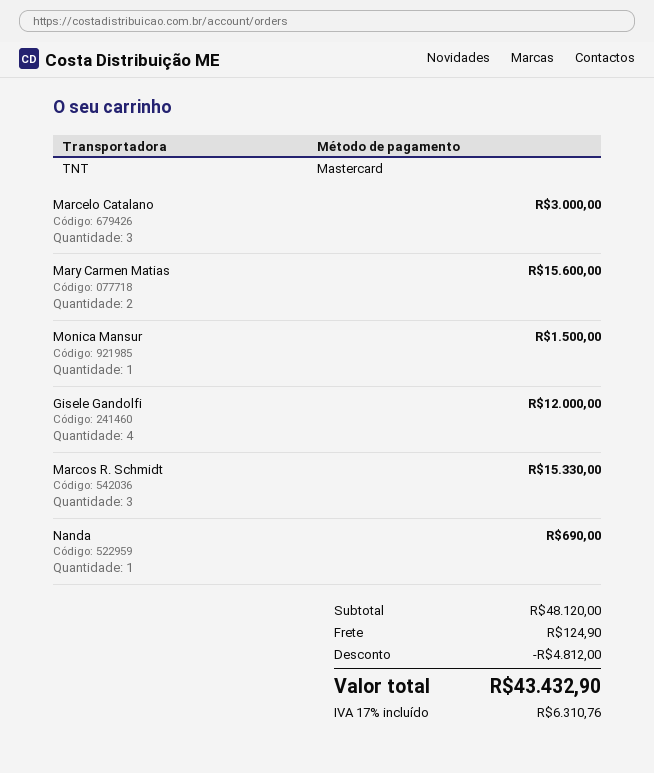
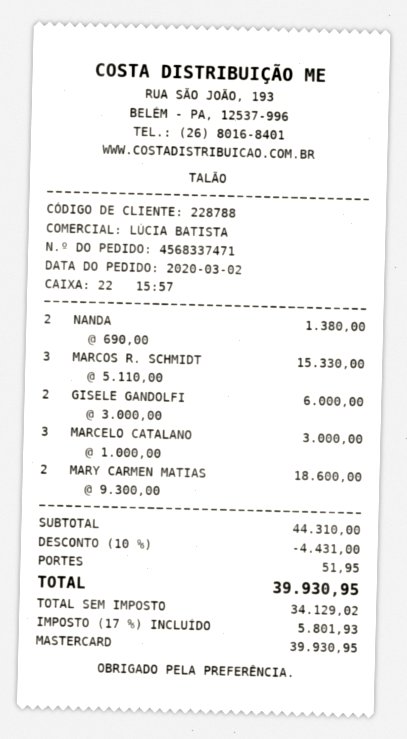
Mary Carmen Matias: 2 for 15600.00 -> 2 for 18600.00
Monica Mansur: 1 for 1500.00 -> none
Gisele Gandolfi: 4 for 12000.00 -> 2 for 6000.00
Nanda: 1 for 690.00 -> 2 for 1380.00
subtotal: 48120.00 -> 44310.00
discount: 4812.00 -> 4431.00
shipping: 124.90 -> 51.95
tax: 17% = 6310.76 -> 17% = 5801.93
total: 43432.90 -> 39930.95

